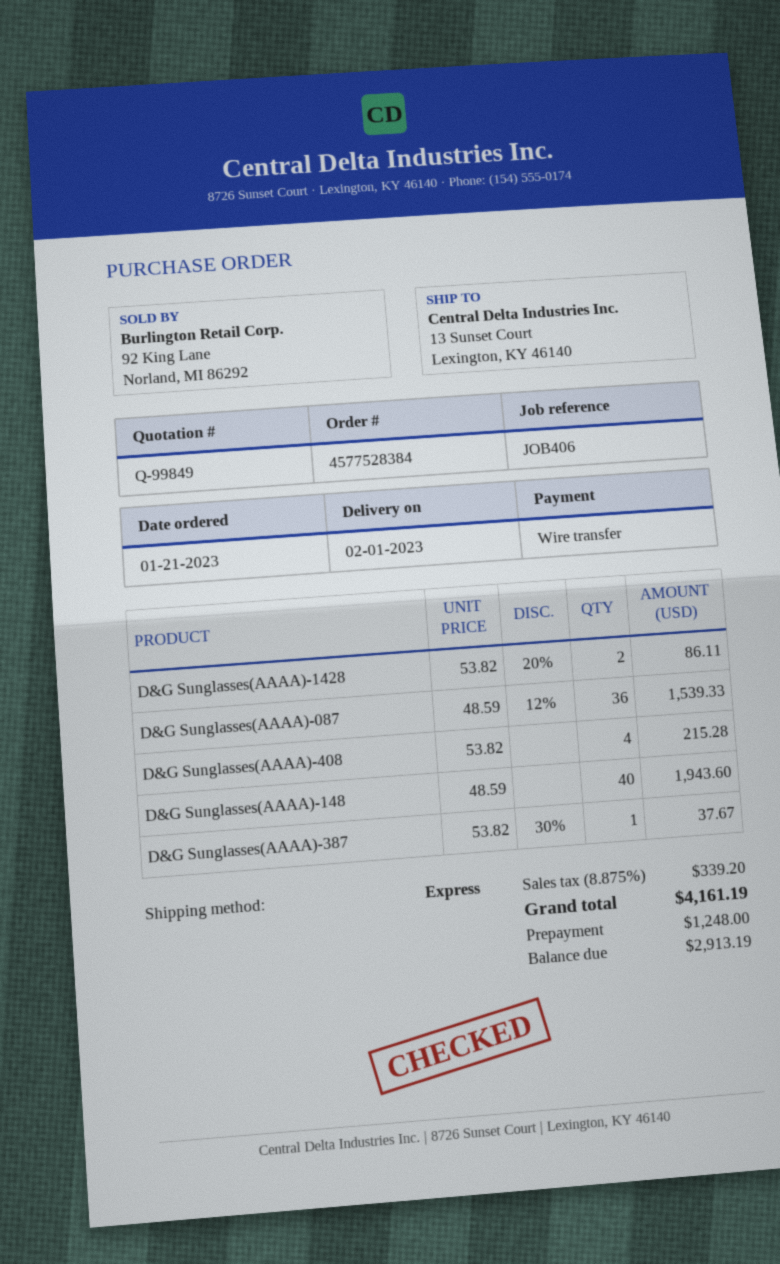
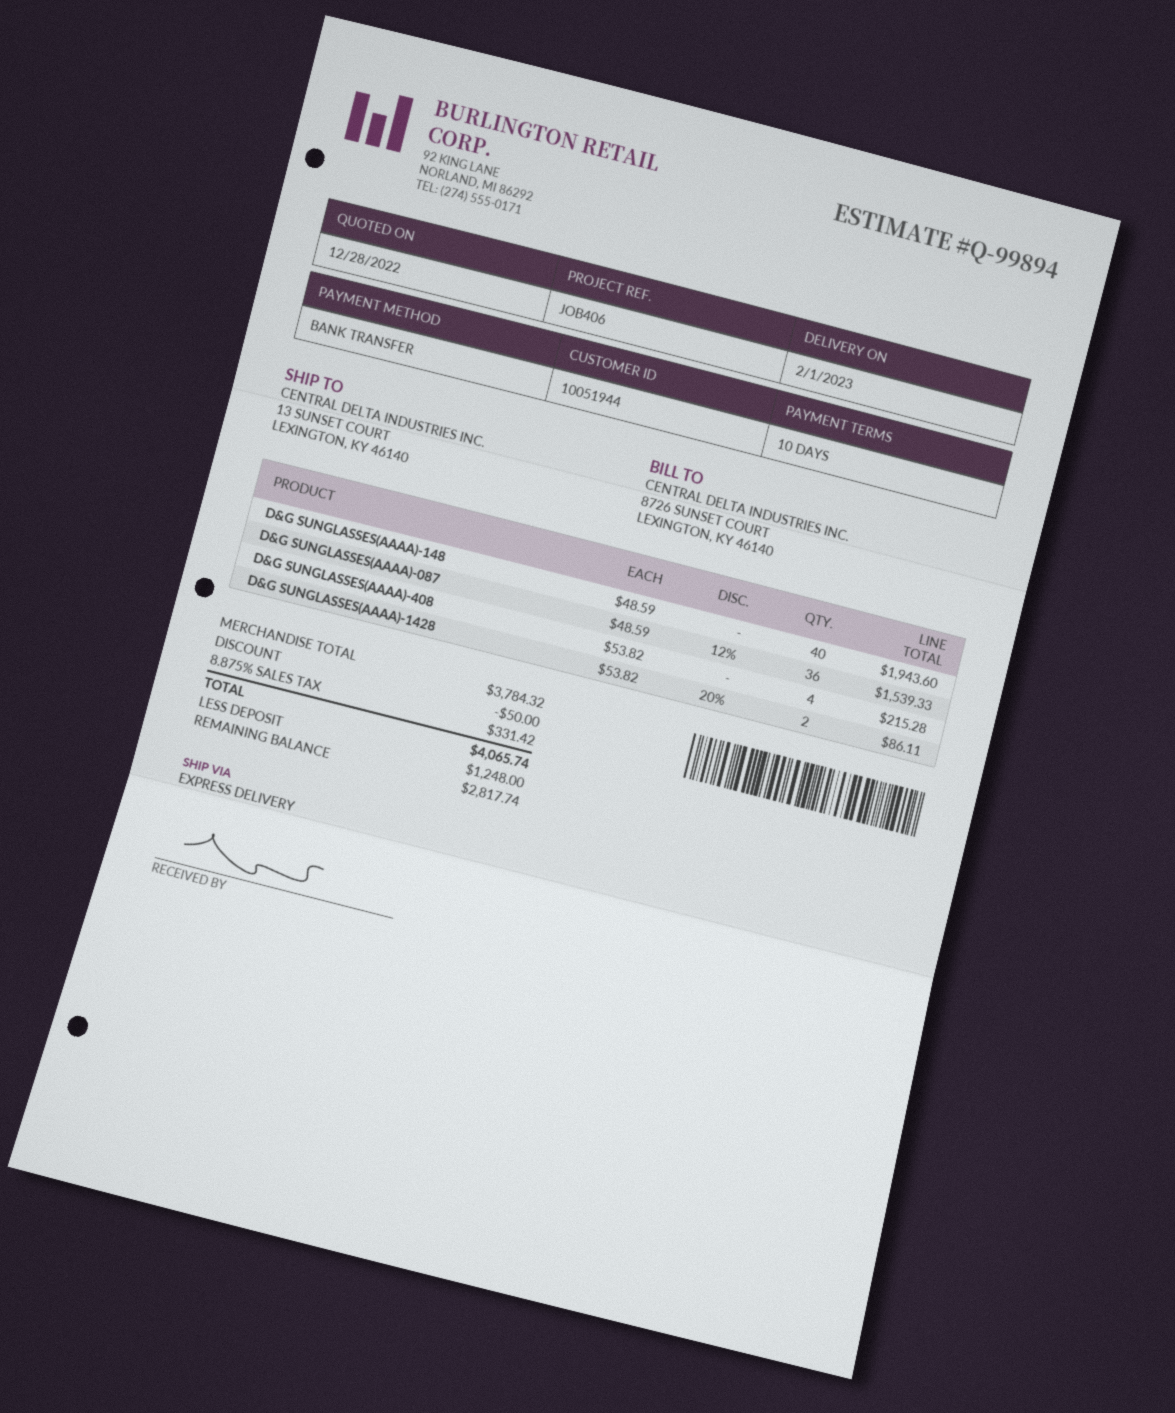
quote number: Q-99849 -> Q-99894
D&G Sunglasses(AAAA)-387: 1 x 53.82 - 30% = 37.67 -> none
discount: none -> 50.00
tax: 8.875% = 339.20 -> 8.875% = 331.42
total: 4161.19 -> 4065.74
balance: 2913.19 -> 2817.74

